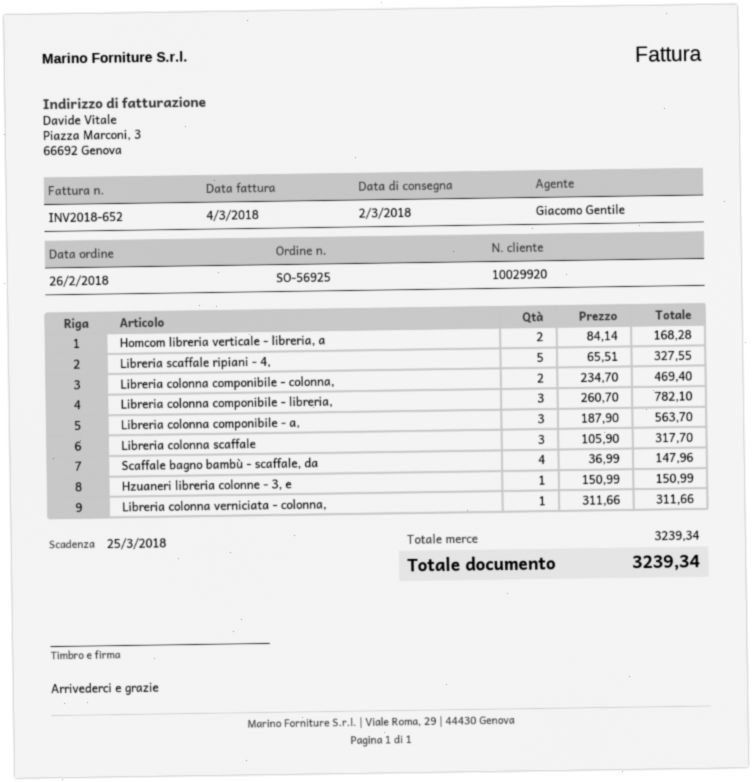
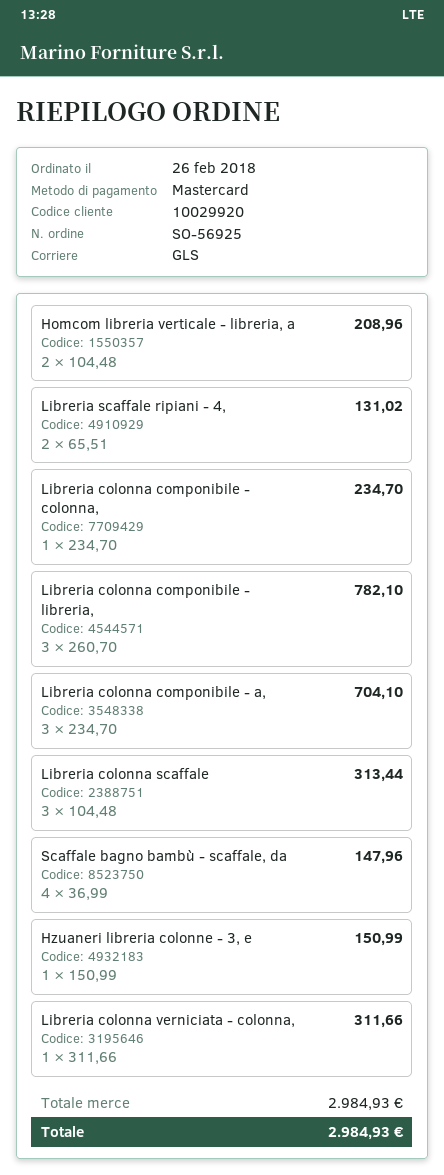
Homcom libreria verticale - libreria, a: 2 x 84.14 = 168.28 -> 2 x 104.48 = 208.96
Libreria scaffale ripiani - 4,: 5 x 65.51 = 327.55 -> 2 x 65.51 = 131.02
Libreria colonna componibile - colonna,: 2 x 234.70 = 469.40 -> 1 x 234.70 = 234.70
Libreria colonna componibile - a,: 3 x 187.90 = 563.70 -> 3 x 234.70 = 704.10
Libreria colonna scaffale: 3 x 105.90 = 317.70 -> 3 x 104.48 = 313.44
subtotal: 3239.34 -> 2984.93
total: 3239.34 -> 2984.93

